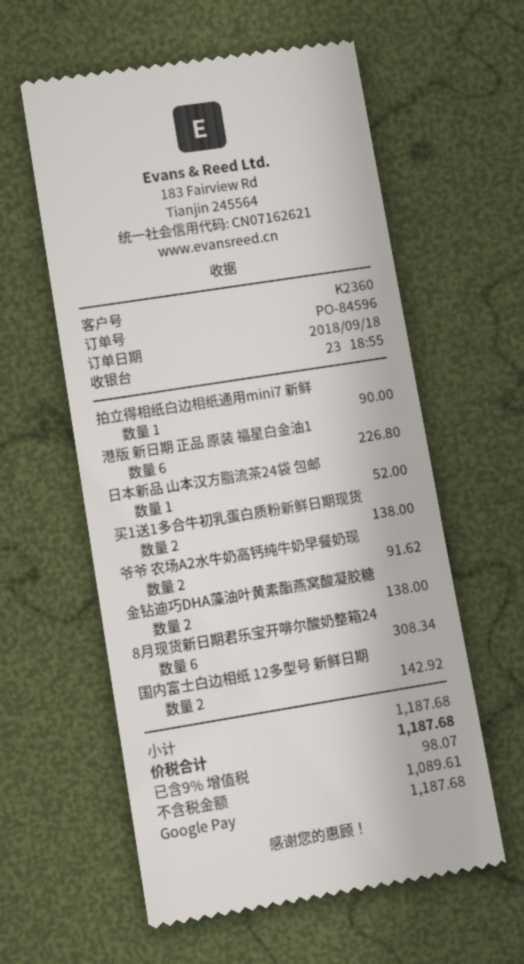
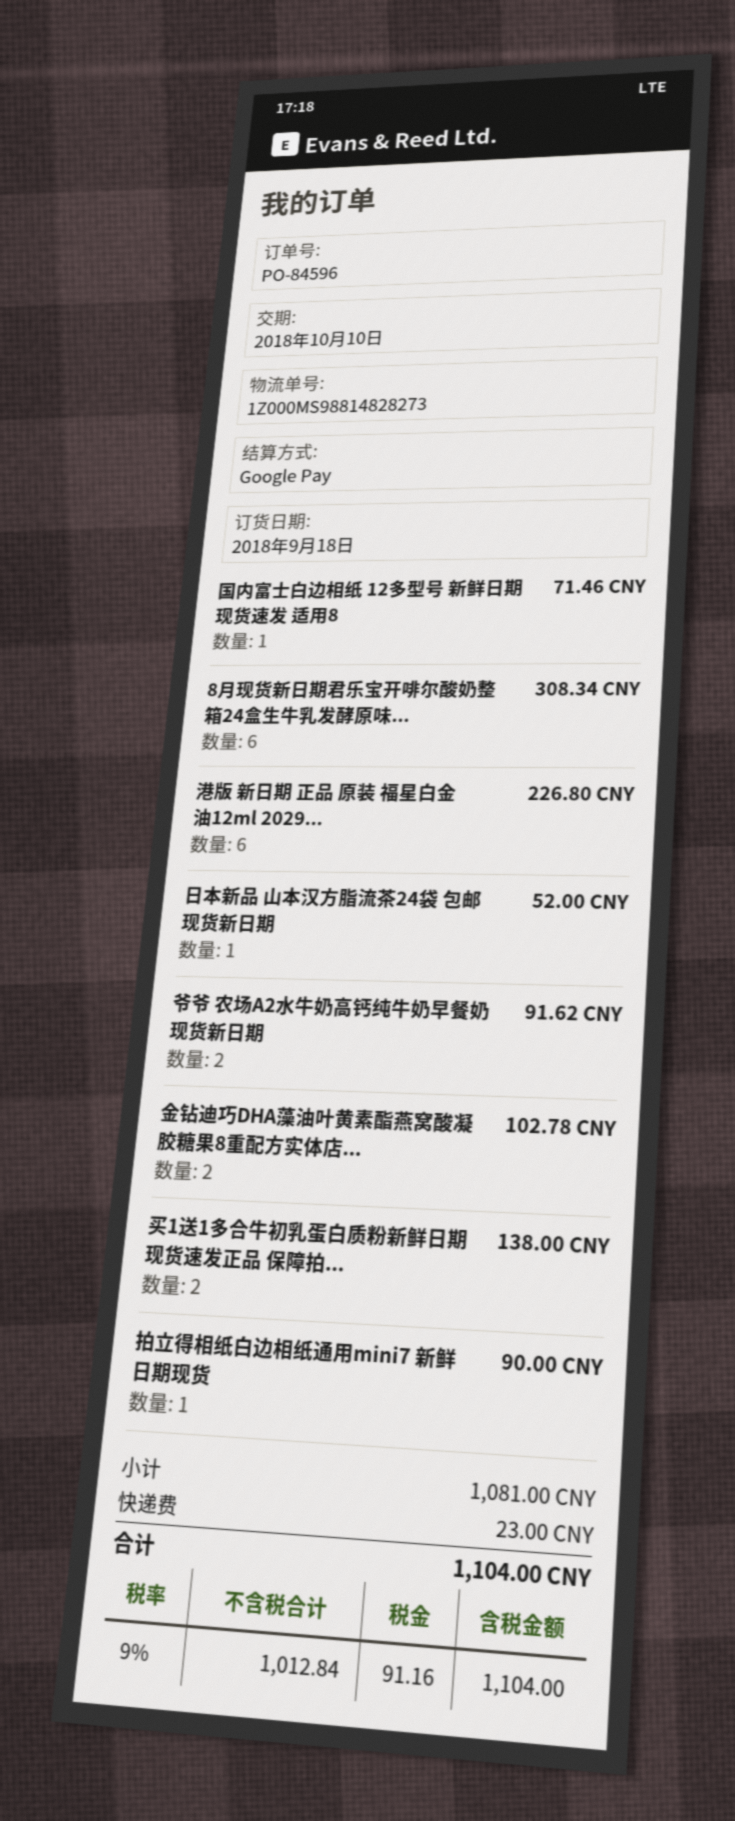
金钻迪巧DHA藻油叶黄素酯燕窝酸凝胶糖: 2 for 138.00 -> 2 for 102.78
国内富士白边相纸 12多型号 新鲜日期: 2 for 142.92 -> 1 for 71.46
subtotal: 1187.68 -> 1081.00
shipping: none -> 23.00
net: 1089.61 -> 1012.84
tax: 9% = 98.07 -> 9% = 91.16
total: 1187.68 -> 1104.00

